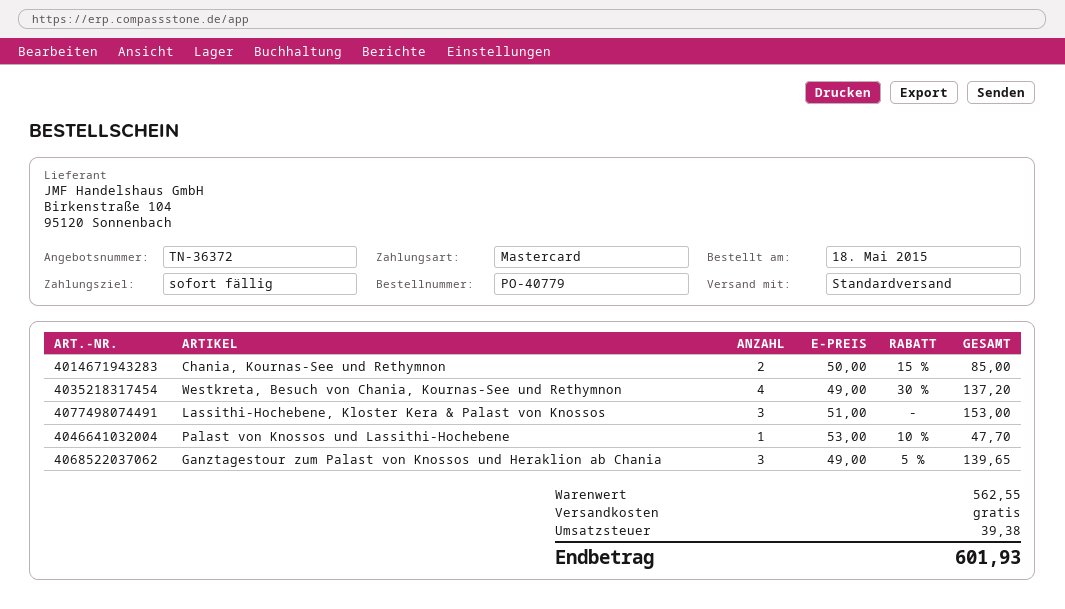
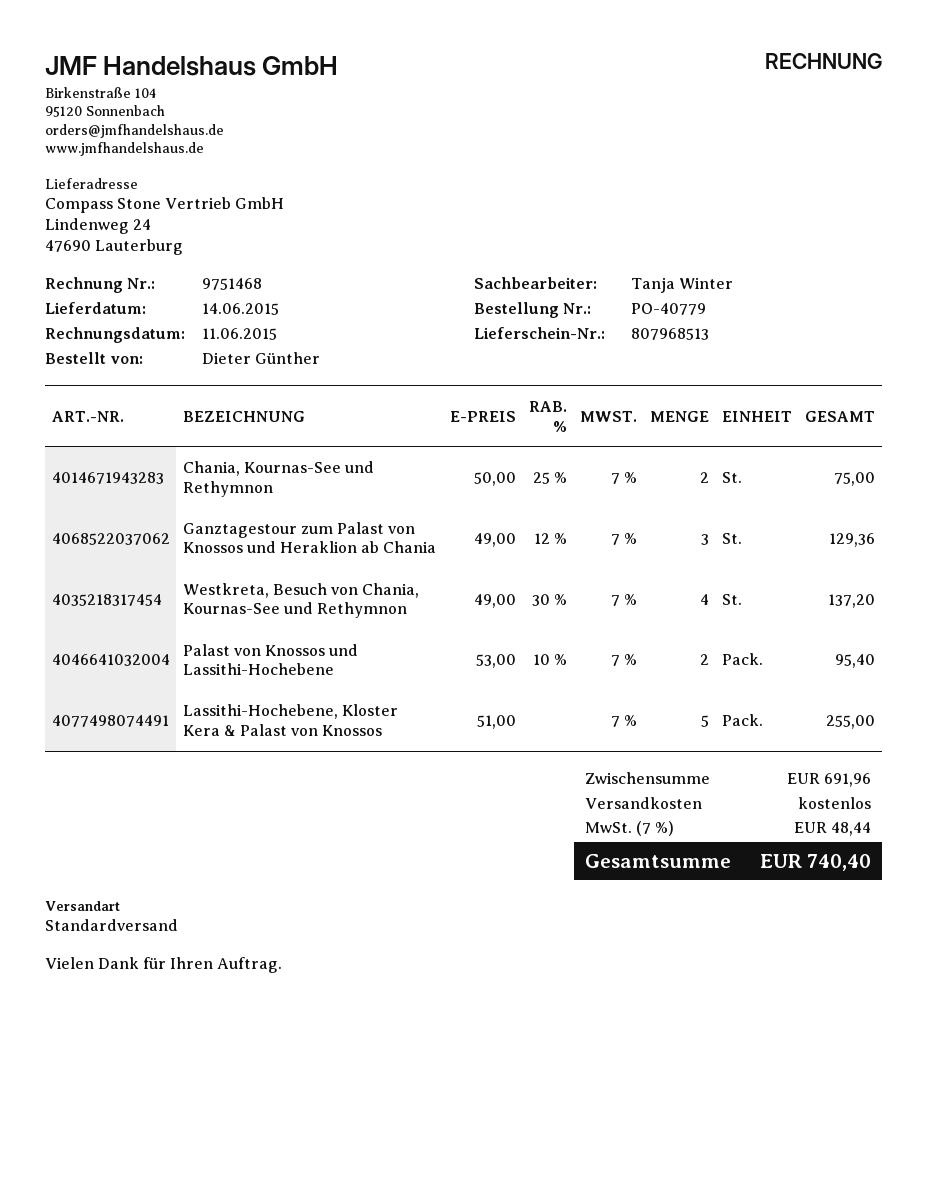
Chania, Kournas-See und Rethymnon: 2 x 50.00 - 15% = 85.00 -> 2 x 50.00 - 25% = 75.00
Lassithi-Hochebene, Kloster Kera & Palast von Knossos: 3 x 51.00 = 153.00 -> 5 x 51.00 = 255.00
Palast von Knossos und Lassithi-Hochebene: 1 x 53.00 - 10% = 47.70 -> 2 x 53.00 - 10% = 95.40
Ganztagestour zum Palast von Knossos und Heraklion ab Chania: 3 x 49.00 - 5% = 139.65 -> 3 x 49.00 - 12% = 129.36
subtotal: 562.55 -> 691.96
tax: 39.38 -> 48.44
total: 601.93 -> 740.40

